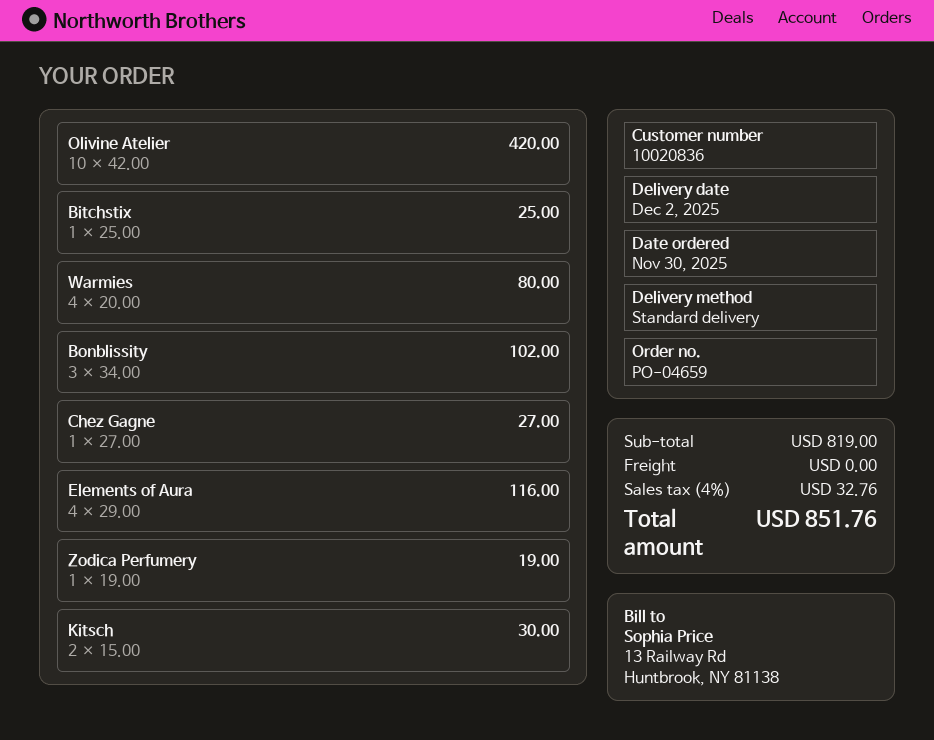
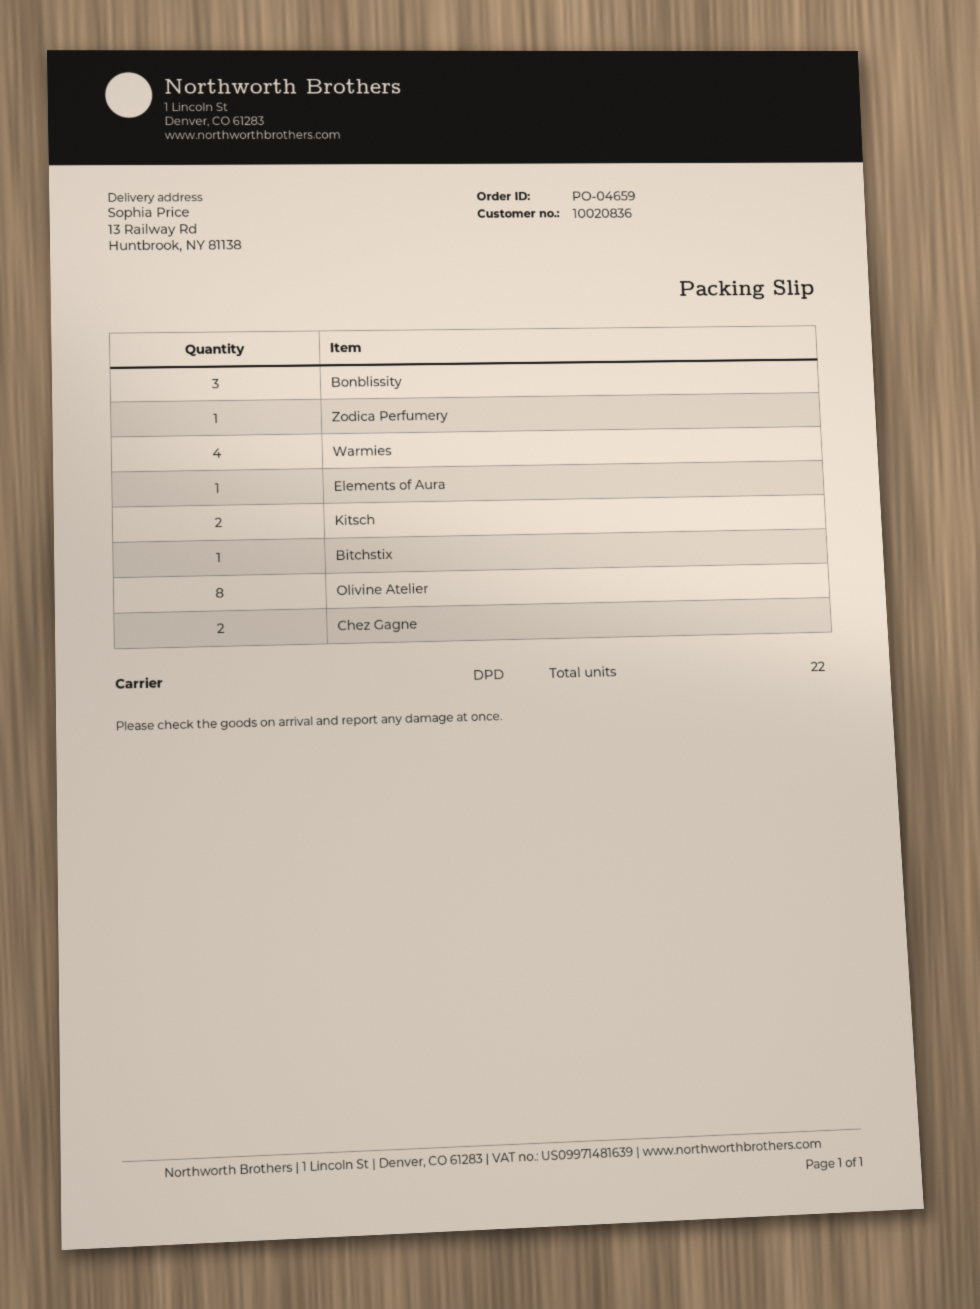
shipping method: standard -> DPD
Olivine Atelier: 10 -> 8
Chez Gagne: 1 -> 2
Elements of Aura: 4 -> 1

